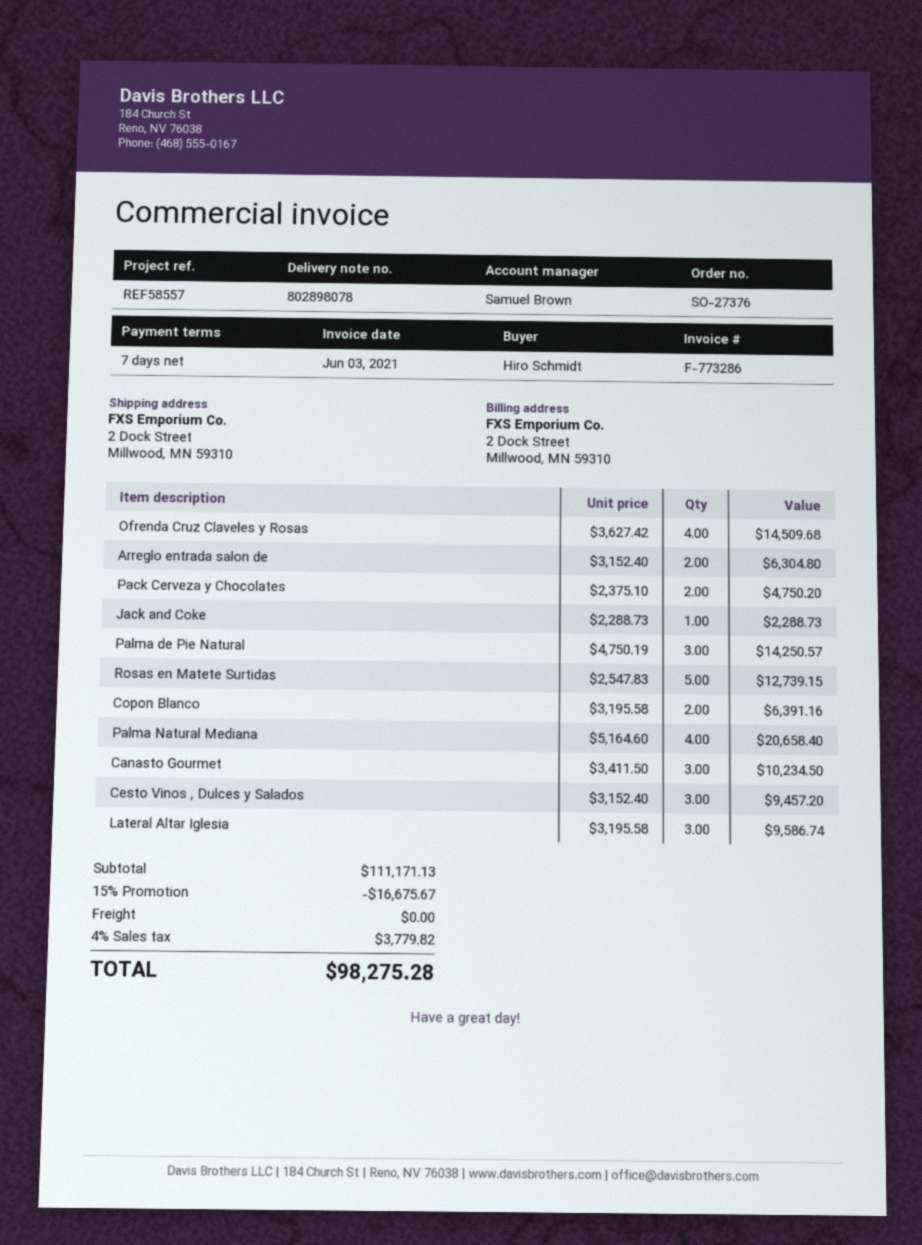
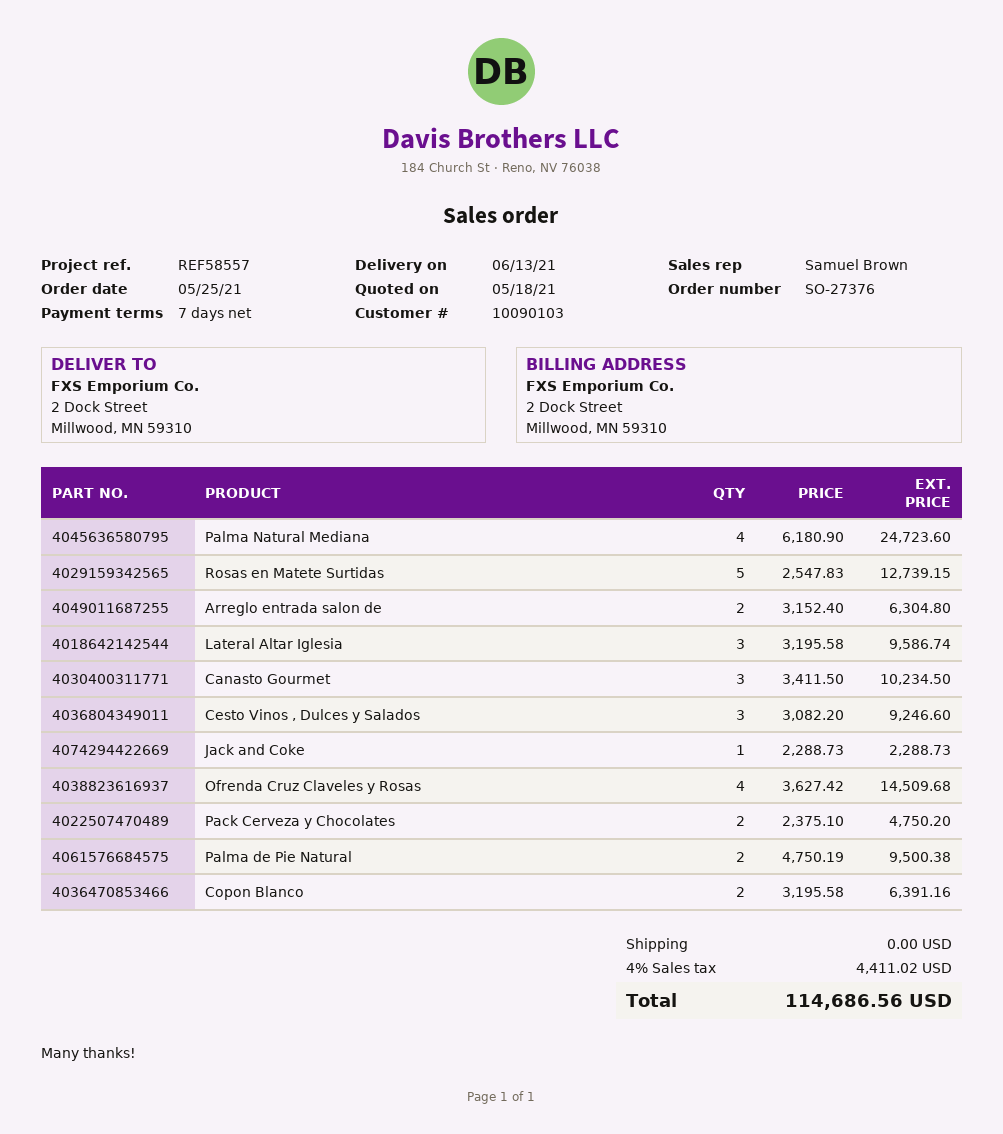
Palma de Pie Natural: 3 x 4750.19 = 14250.57 -> 2 x 4750.19 = 9500.38
Palma Natural Mediana: 4 x 5164.60 = 20658.40 -> 4 x 6180.90 = 24723.60
Cesto Vinos , Dulces y Salados: 3 x 3152.40 = 9457.20 -> 3 x 3082.20 = 9246.60
discount: 15% = 16675.67 -> none
tax: 4% = 3779.82 -> 4% = 4411.02
total: 98275.28 -> 114686.56

